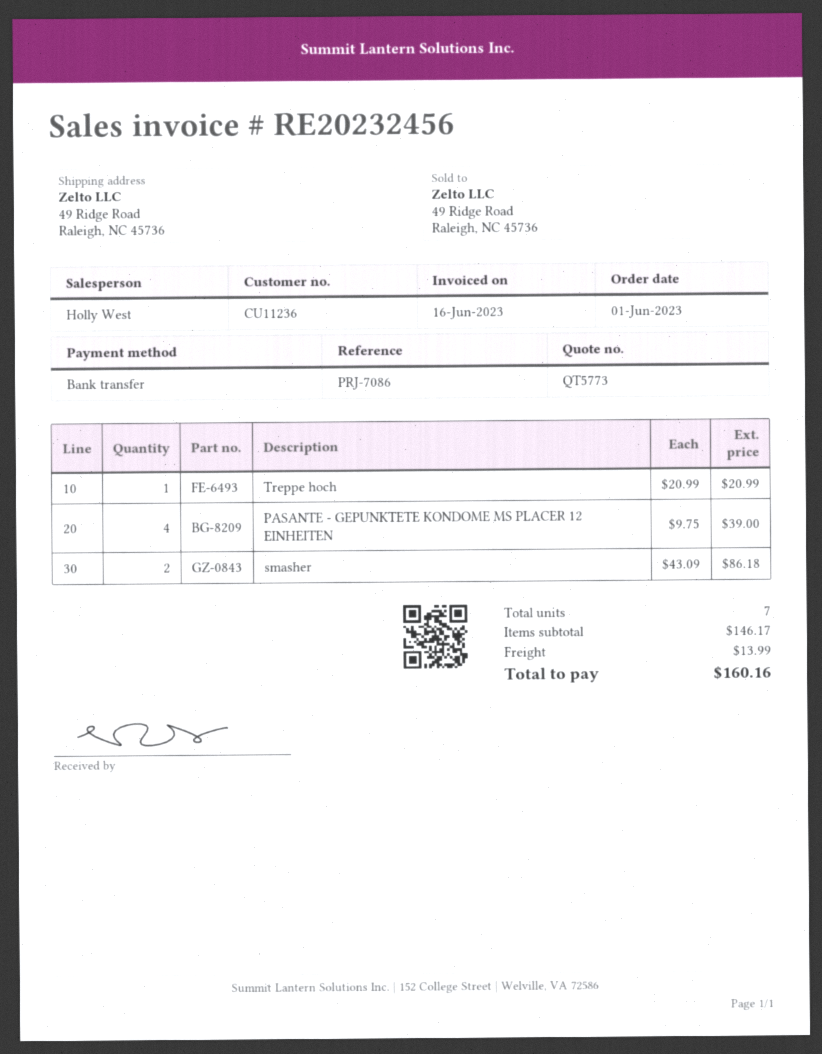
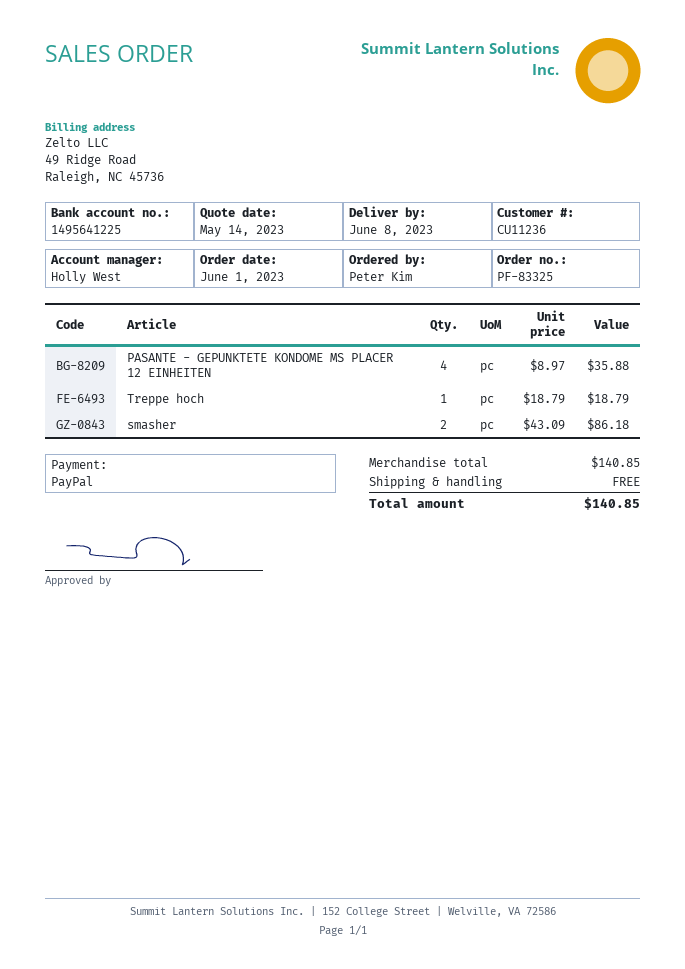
payment method: bank transfer -> PayPal
Treppe hoch: 1 x 20.99 = 20.99 -> 1 x 18.79 = 18.79
PASANTE - GEPUNKTETE KONDOME MS PLACER 12 EINHEITEN: 4 x 9.75 = 39.00 -> 4 x 8.97 = 35.88
subtotal: 146.17 -> 140.85
shipping: 13.99 -> 0.00
total: 160.16 -> 140.85

